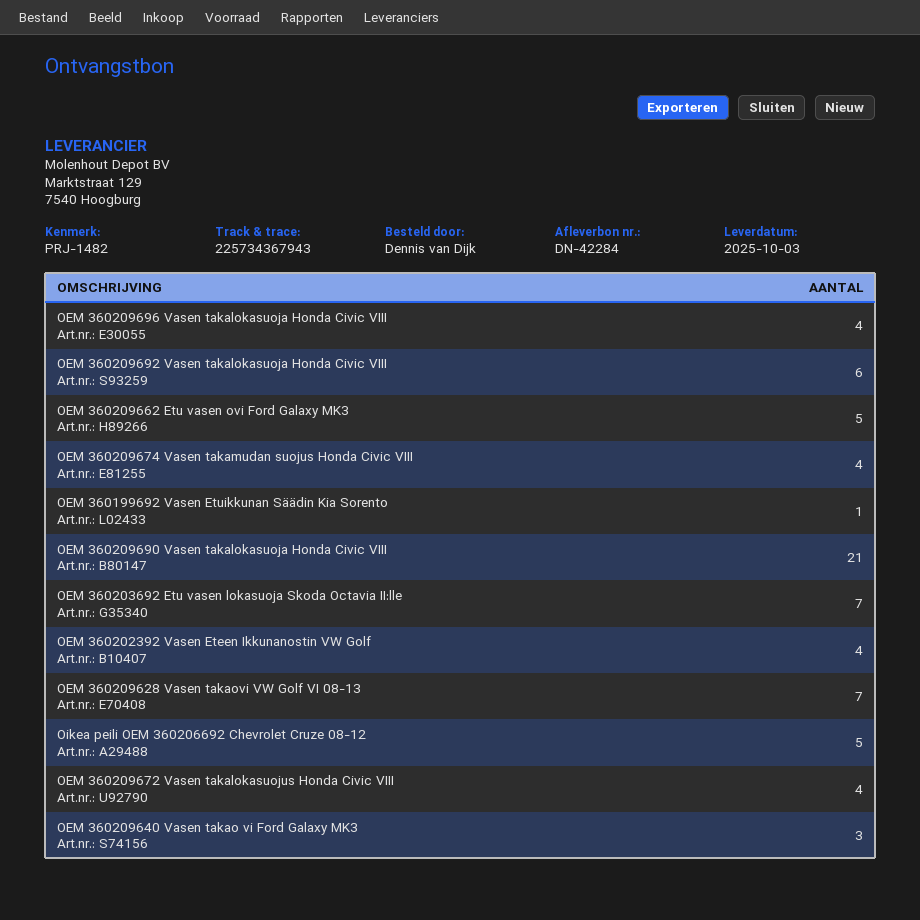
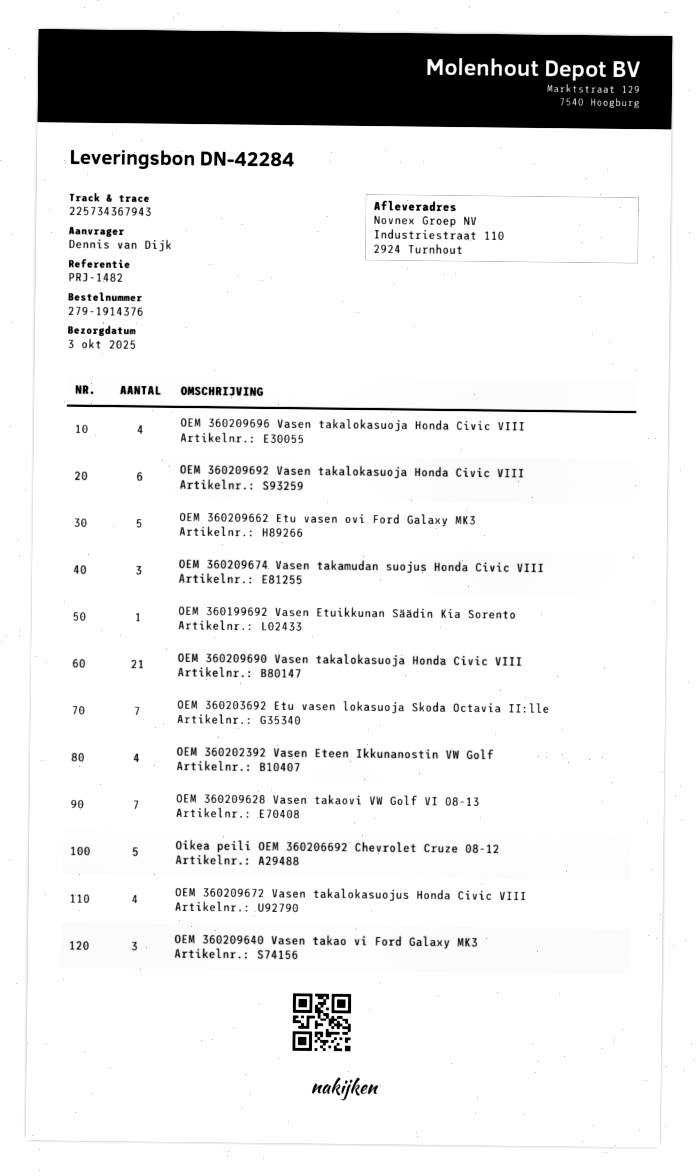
OEM 360209674 Vasen takamudan suojus Honda Civic VIII: 4 -> 3

